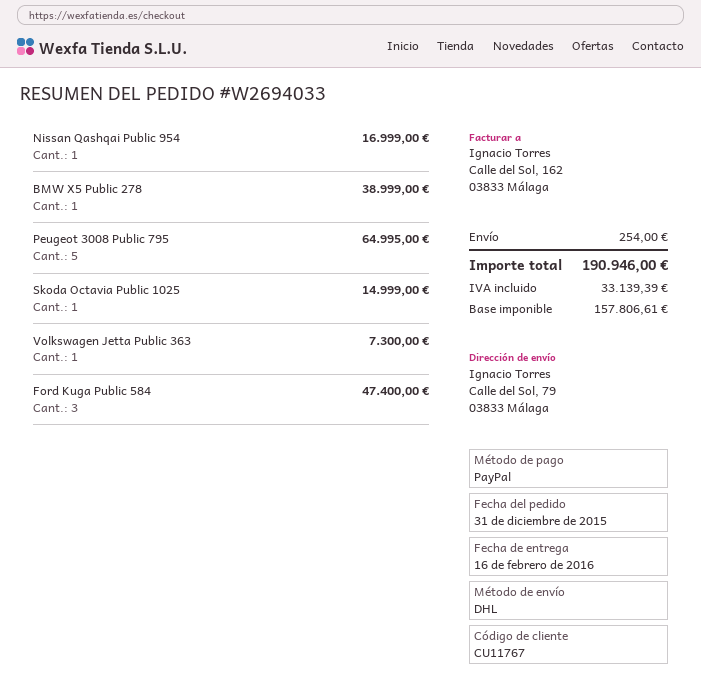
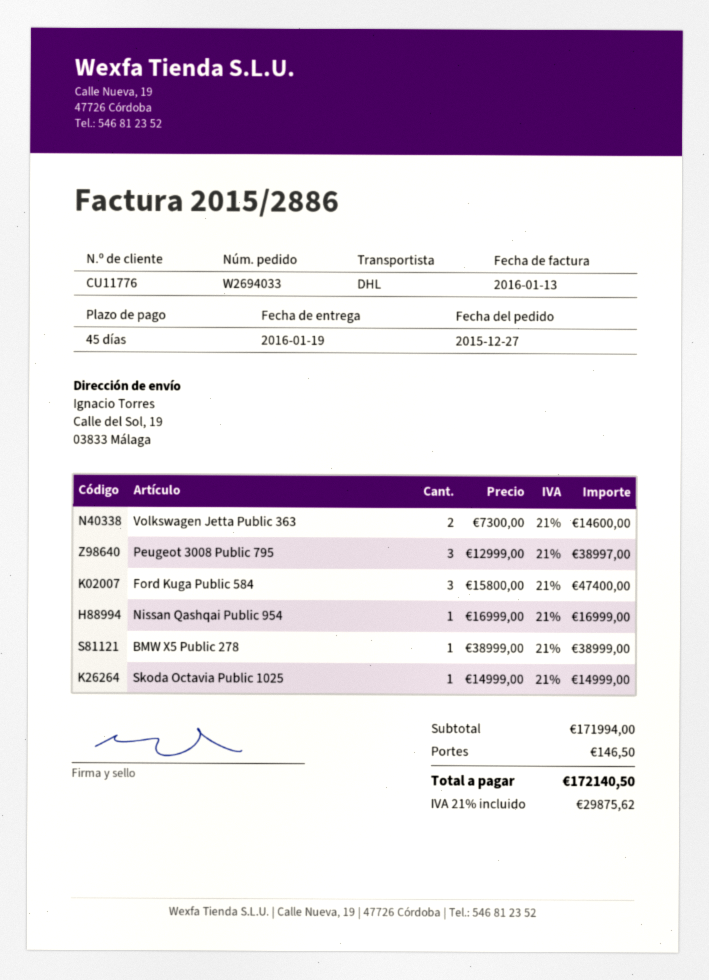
order date: 2015-12-31 -> 2015-12-27
delivery date: 2016-02-16 -> 2016-01-19
customer number: CU11767 -> CU11776
ship to: Calle del Sol, 79, 03833 Málaga -> Calle del Sol, 19, 03833 Málaga
Peugeot 3008 Public 795: 5 for 64995.00 -> 3 for 38997.00
Volkswagen Jetta Public 363: 1 for 7300.00 -> 2 for 14600.00
shipping: 254.00 -> 146.50
tax: 33139.39 -> 29875.62
total: 190946.00 -> 172140.50

